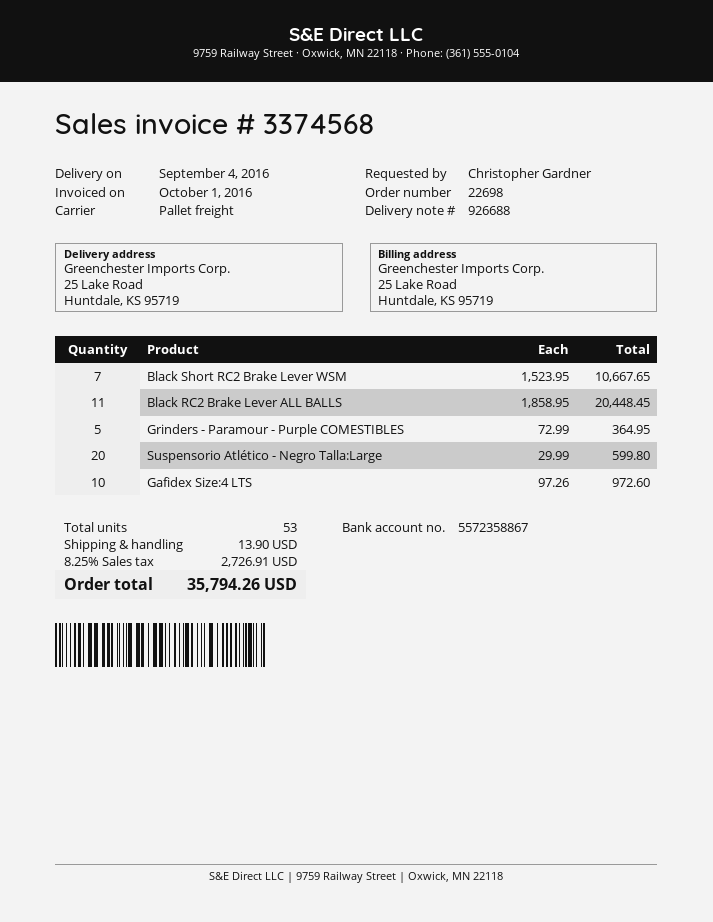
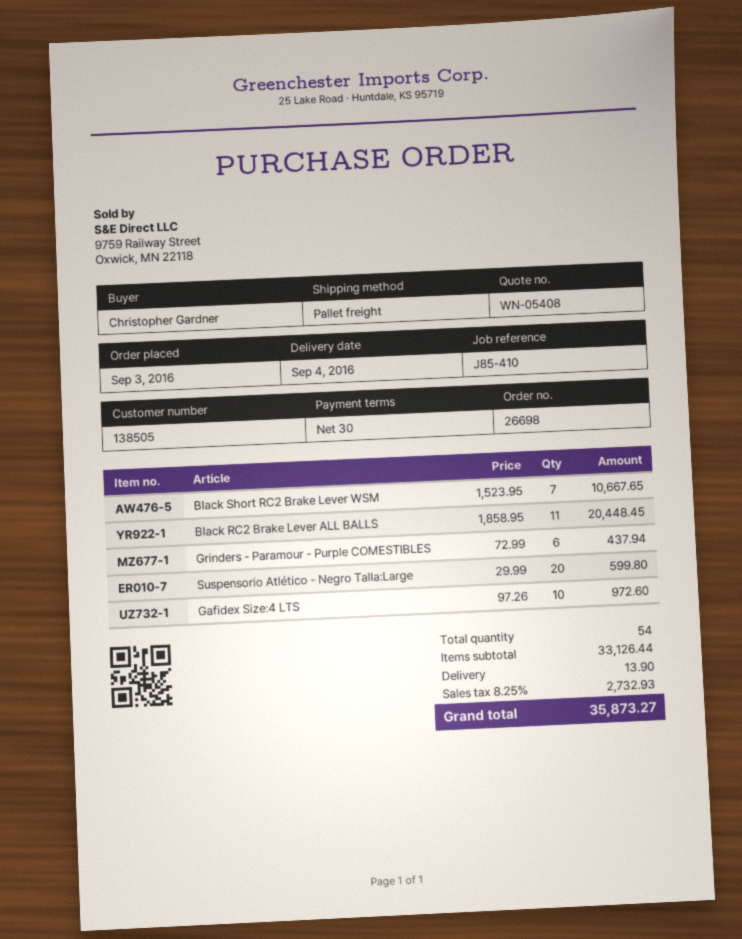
order number: 22698 -> 26698
Grinders - Paramour - Purple COMESTIBLES: 5 x 72.99 = 364.95 -> 6 x 72.99 = 437.94
total quantity: 53 -> 54
tax: 8.25% = 2726.91 -> 8.25% = 2732.93
total: 35794.26 -> 35873.27

